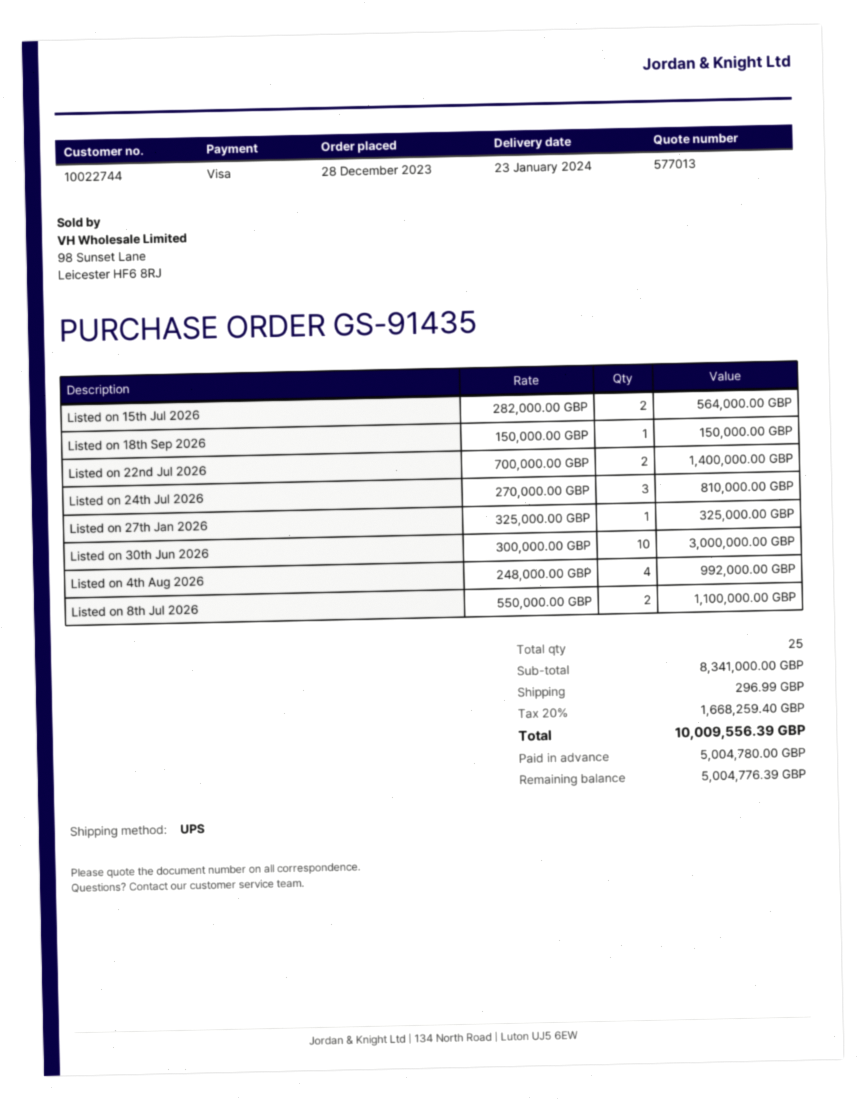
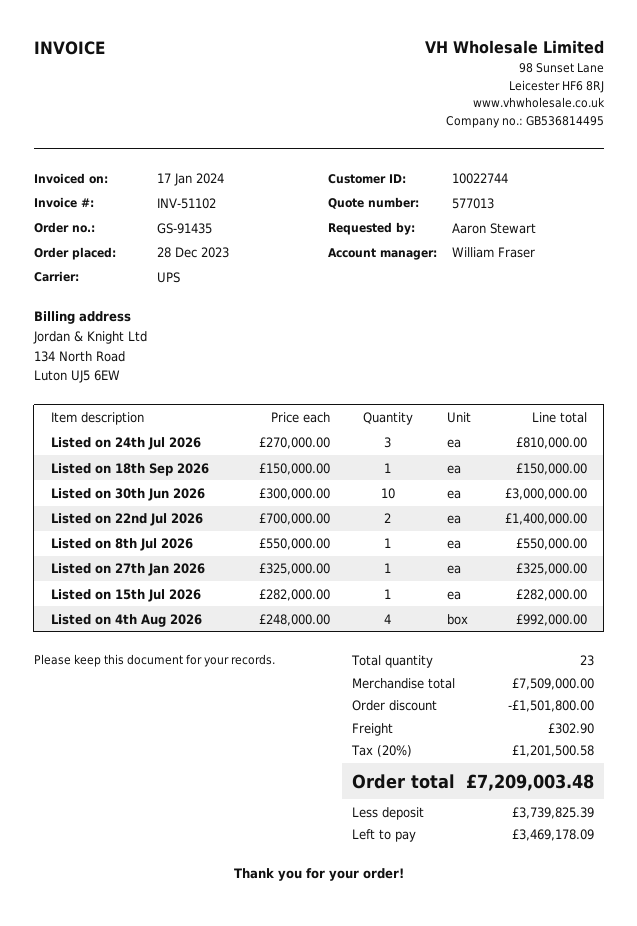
Listed on 15th Jul 2026: 2 x 282000.00 = 564000.00 -> 1 x 282000.00 = 282000.00
Listed on 8th Jul 2026: 2 x 550000.00 = 1100000.00 -> 1 x 550000.00 = 550000.00
total quantity: 25 -> 23
subtotal: 8341000.00 -> 7509000.00
discount: none -> 1501800.00
shipping: 296.99 -> 302.90
tax: 20% = 1668259.40 -> 20% = 1201500.58
total: 10009556.39 -> 7209003.48
deposit: 5004780.00 -> 3739825.39
balance: 5004776.39 -> 3469178.09

